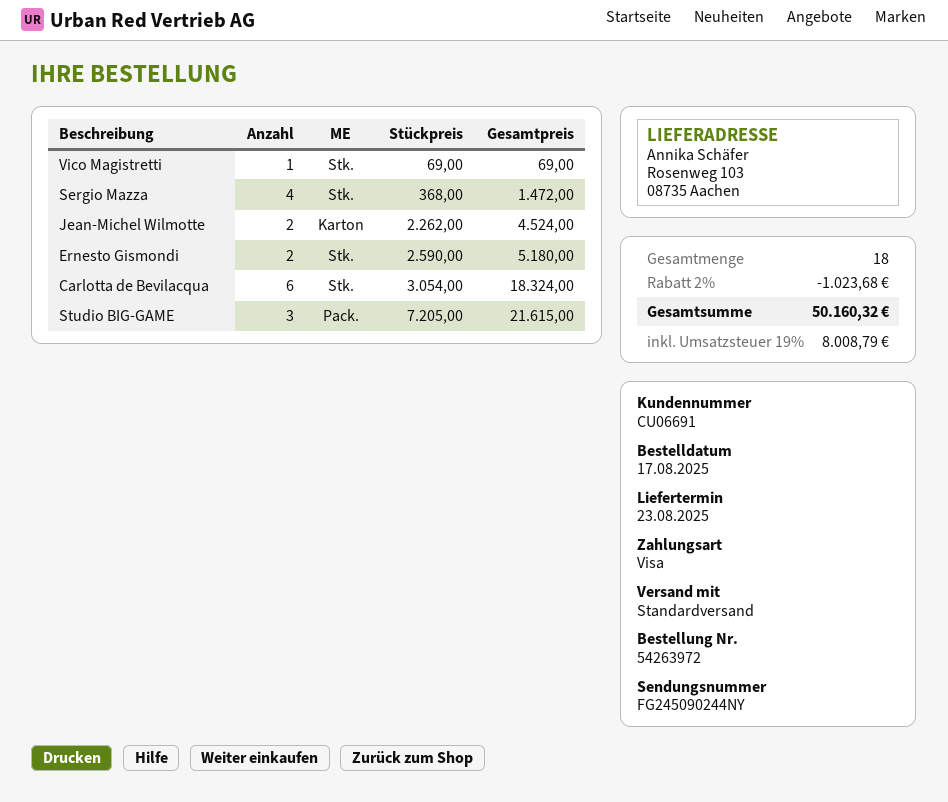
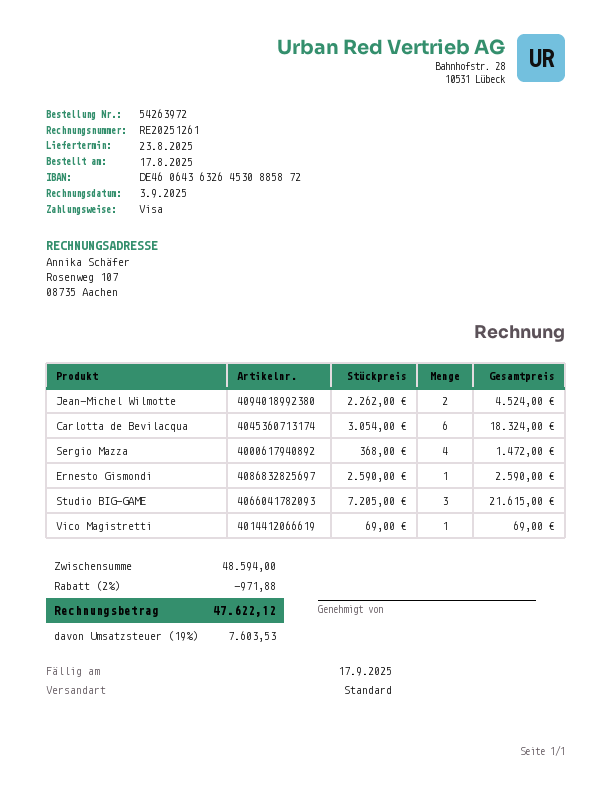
Ernesto Gismondi: 2 x 2590.00 = 5180.00 -> 1 x 2590.00 = 2590.00
discount: 2% = 1023.68 -> 2% = 971.88
tax: 19% = 8008.79 -> 19% = 7603.53
total: 50160.32 -> 47622.12

